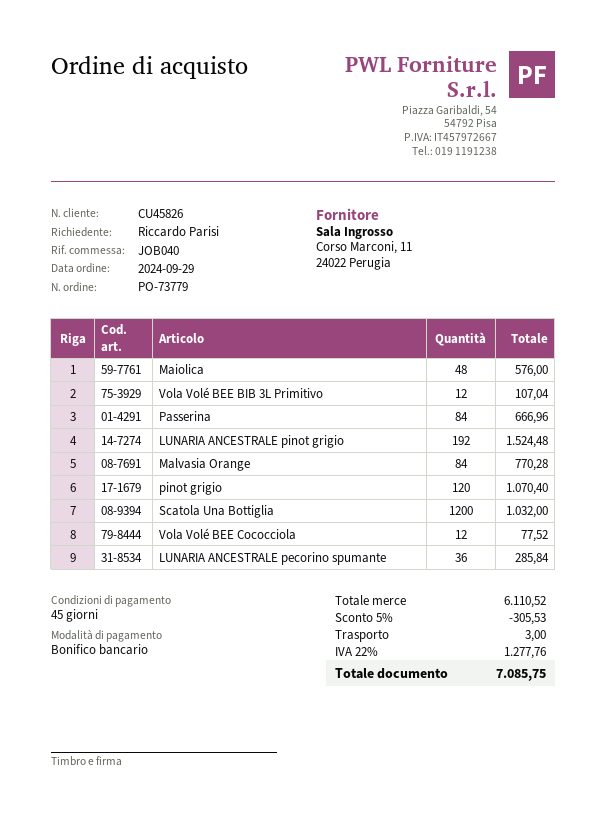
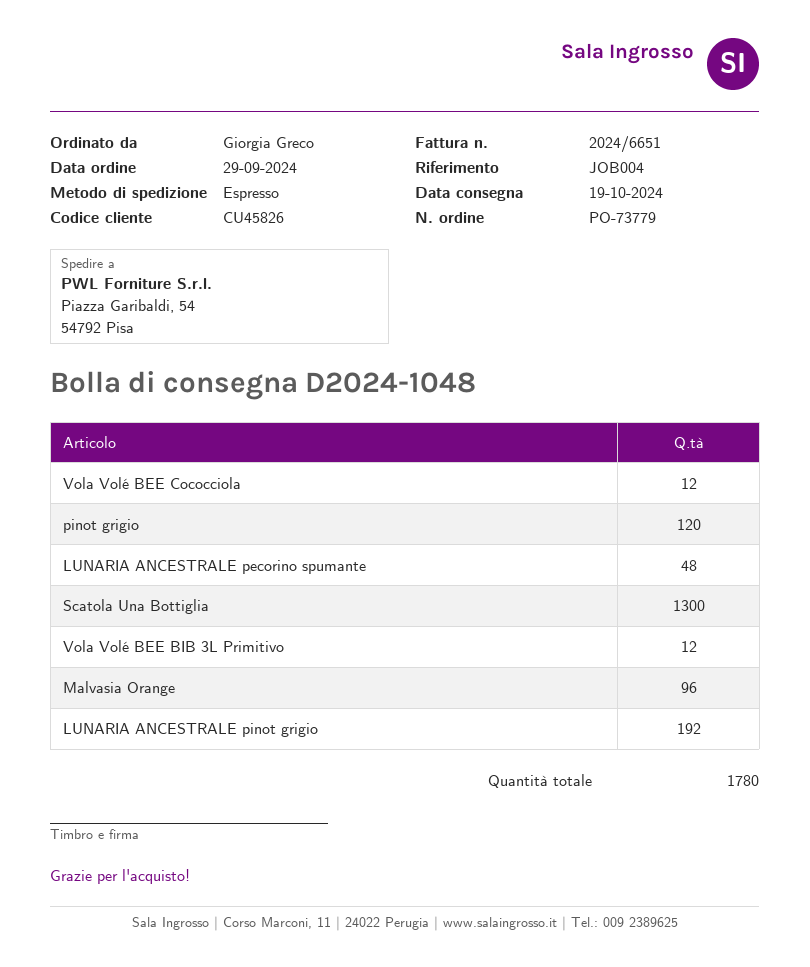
reference: JOB040 -> JOB004
ordered by: Riccardo Parisi -> Giorgia Greco
Maiolica: 48 -> none
Passerina: 84 -> none
Malvasia Orange: 84 -> 96
Scatola Una Bottiglia: 1200 -> 1300
LUNARIA ANCESTRALE pecorino spumante: 36 -> 48

